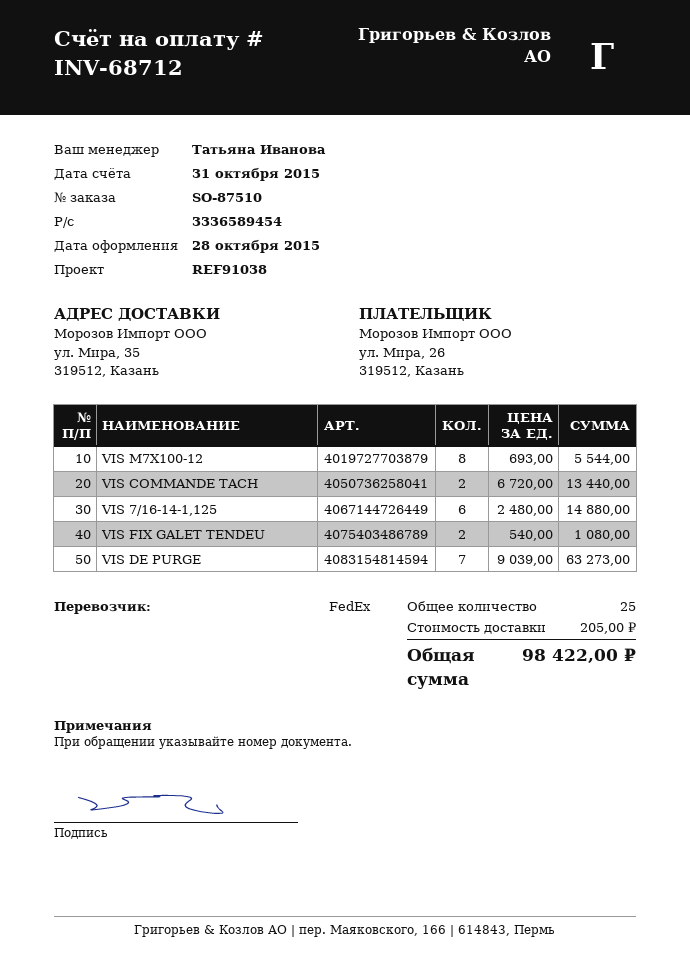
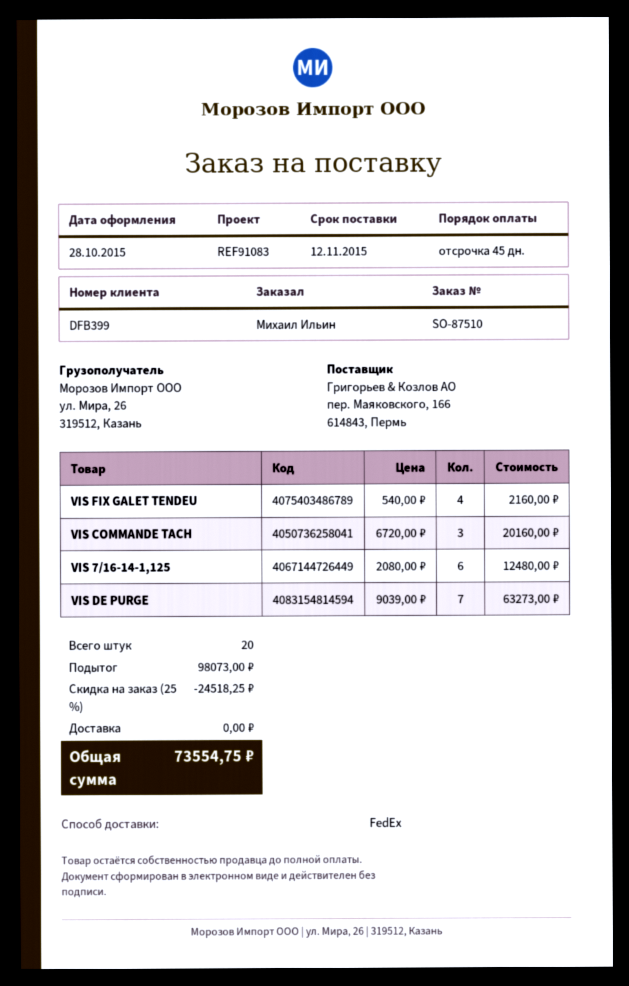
reference: REF91038 -> REF91083
ship to: ул. Мира, 35, 319512, Казань -> ул. Мира, 26, 319512, Казань
VIS M7X100-12: 8 x 693.00 = 5544.00 -> none
VIS COMMANDE TACH: 2 x 6720.00 = 13440.00 -> 3 x 6720.00 = 20160.00
VIS 7/16-14-1,125: 6 x 2480.00 = 14880.00 -> 6 x 2080.00 = 12480.00
VIS FIX GALET TENDEU: 2 x 540.00 = 1080.00 -> 4 x 540.00 = 2160.00
total quantity: 25 -> 20
discount: none -> 25% = 24518.25
shipping: 205.00 -> 0.00
total: 98422.00 -> 73554.75

